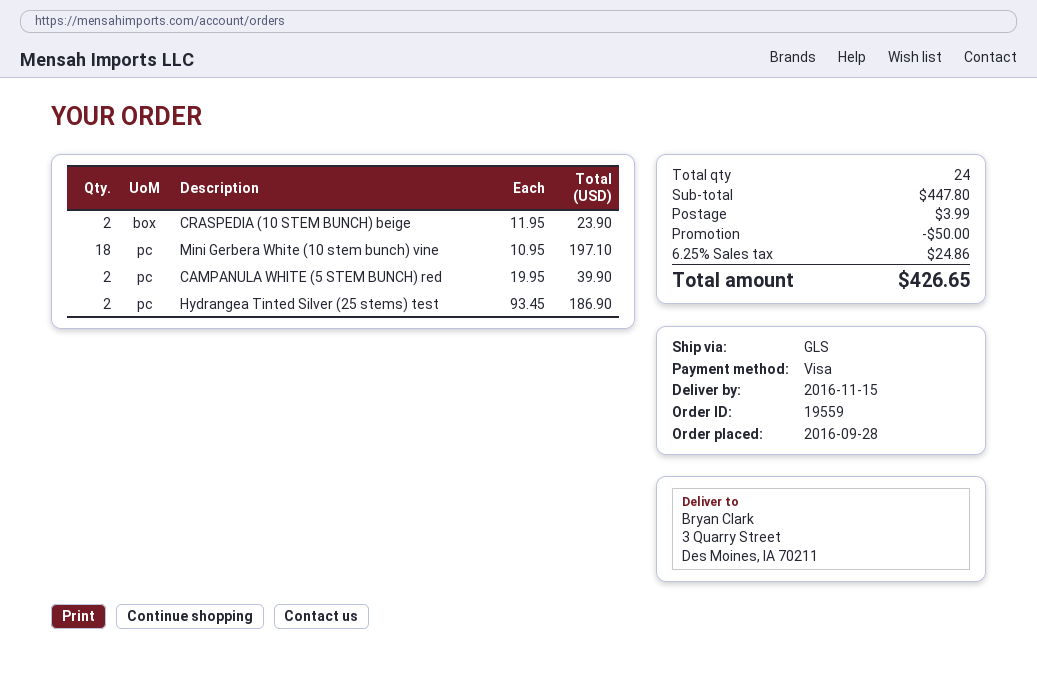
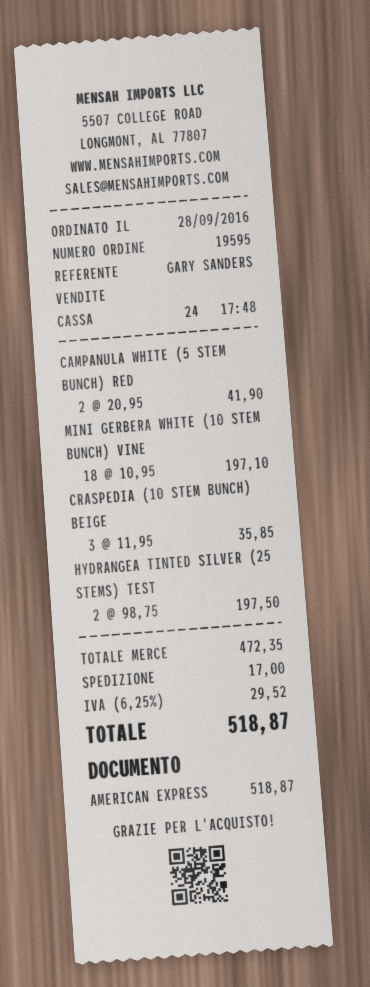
order number: 19559 -> 19595
payment method: Visa -> American Express
CRASPEDIA (10 STEM BUNCH) beige: 2 x 11.95 = 23.90 -> 3 x 11.95 = 35.85
CAMPANULA WHITE (5 STEM BUNCH) red: 2 x 19.95 = 39.90 -> 2 x 20.95 = 41.90
Hydrangea Tinted Silver (25 stems) test: 2 x 93.45 = 186.90 -> 2 x 98.75 = 197.50
subtotal: 447.80 -> 472.35
discount: 50.00 -> none
shipping: 3.99 -> 17.00
tax: 6.25% = 24.86 -> 6.25% = 29.52
total: 426.65 -> 518.87

